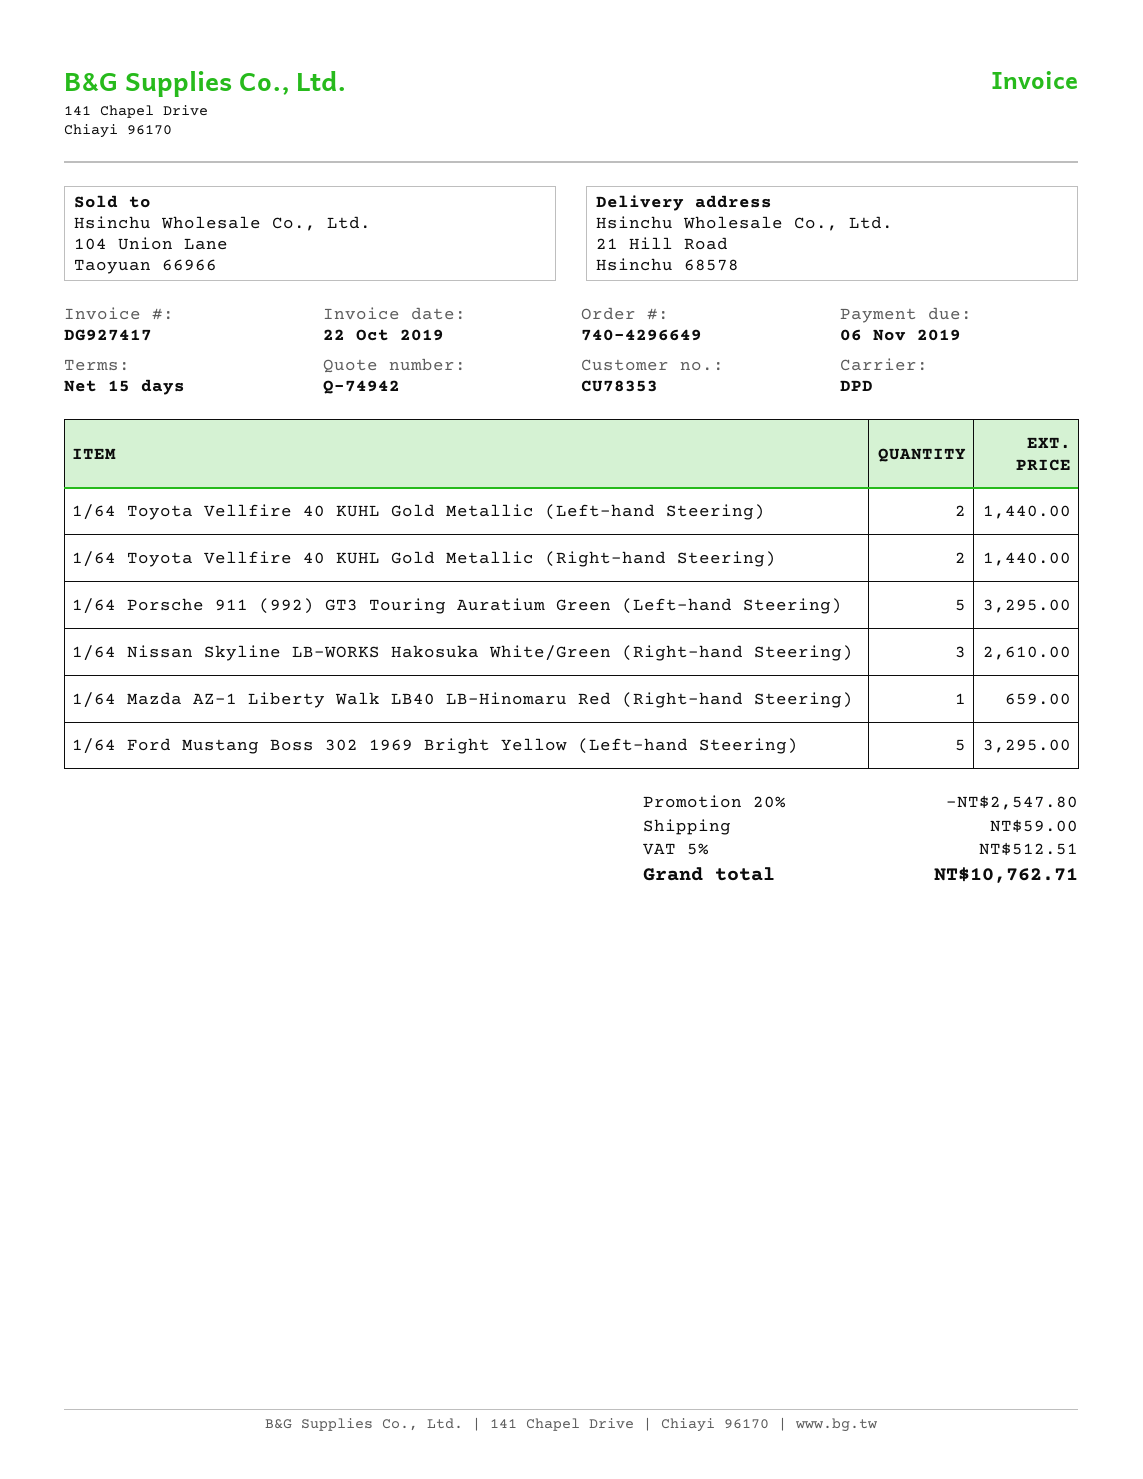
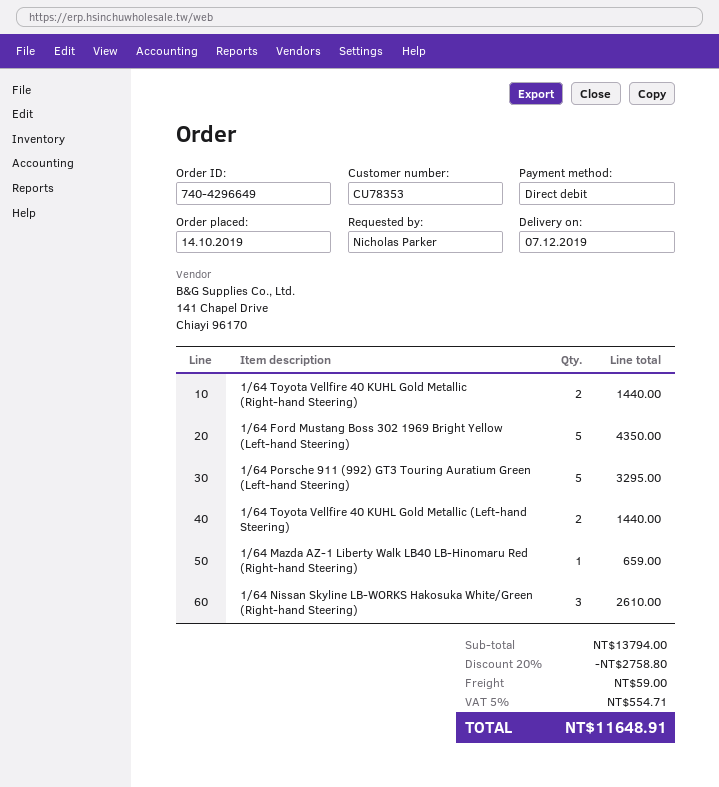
1/64 Ford Mustang Boss 302 1969 Bright Yellow (Left-hand Steering): 5 for 3295.00 -> 5 for 4350.00
discount: 20% = 2547.80 -> 20% = 2758.80
tax: 5% = 512.51 -> 5% = 554.71
total: 10762.71 -> 11648.91

